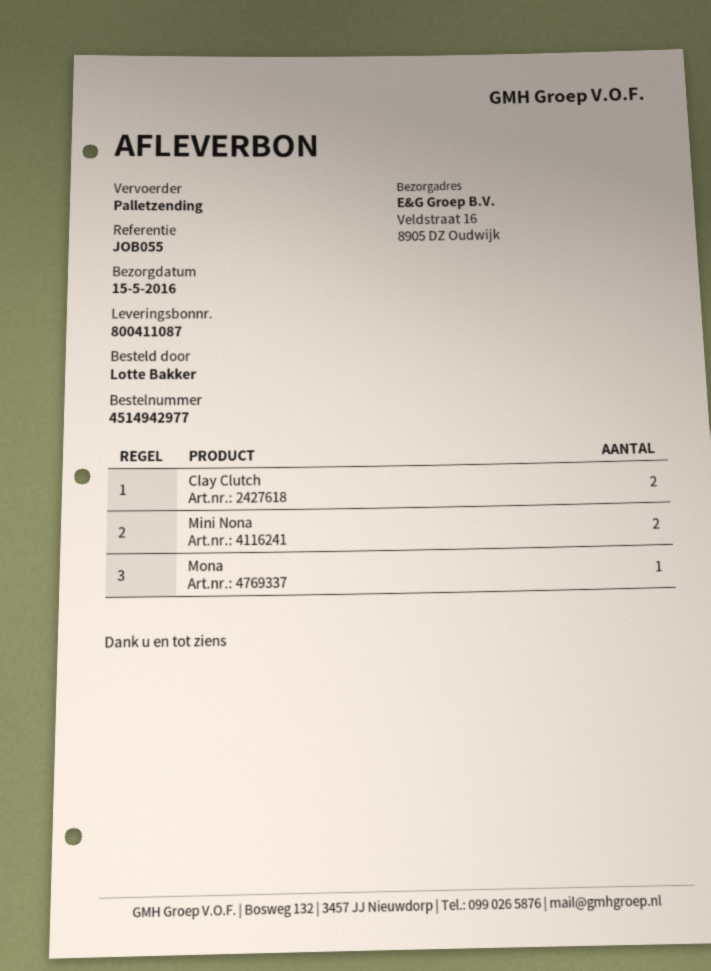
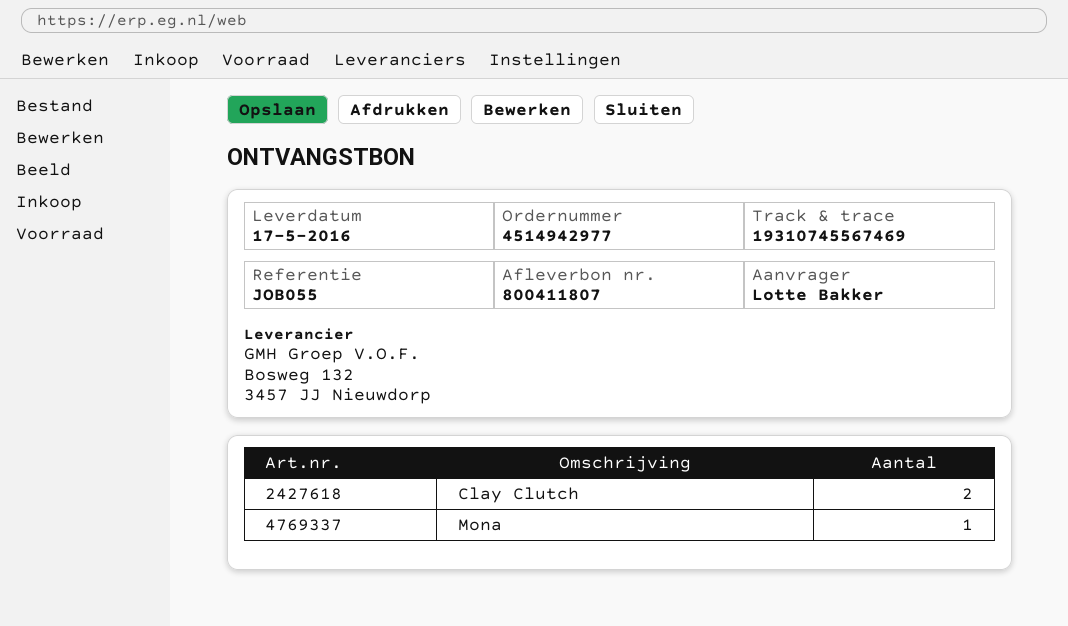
delivery note number: 800411087 -> 800411807
delivery date: 2016-05-15 -> 2016-05-17
Mini Nona: 2 -> none

